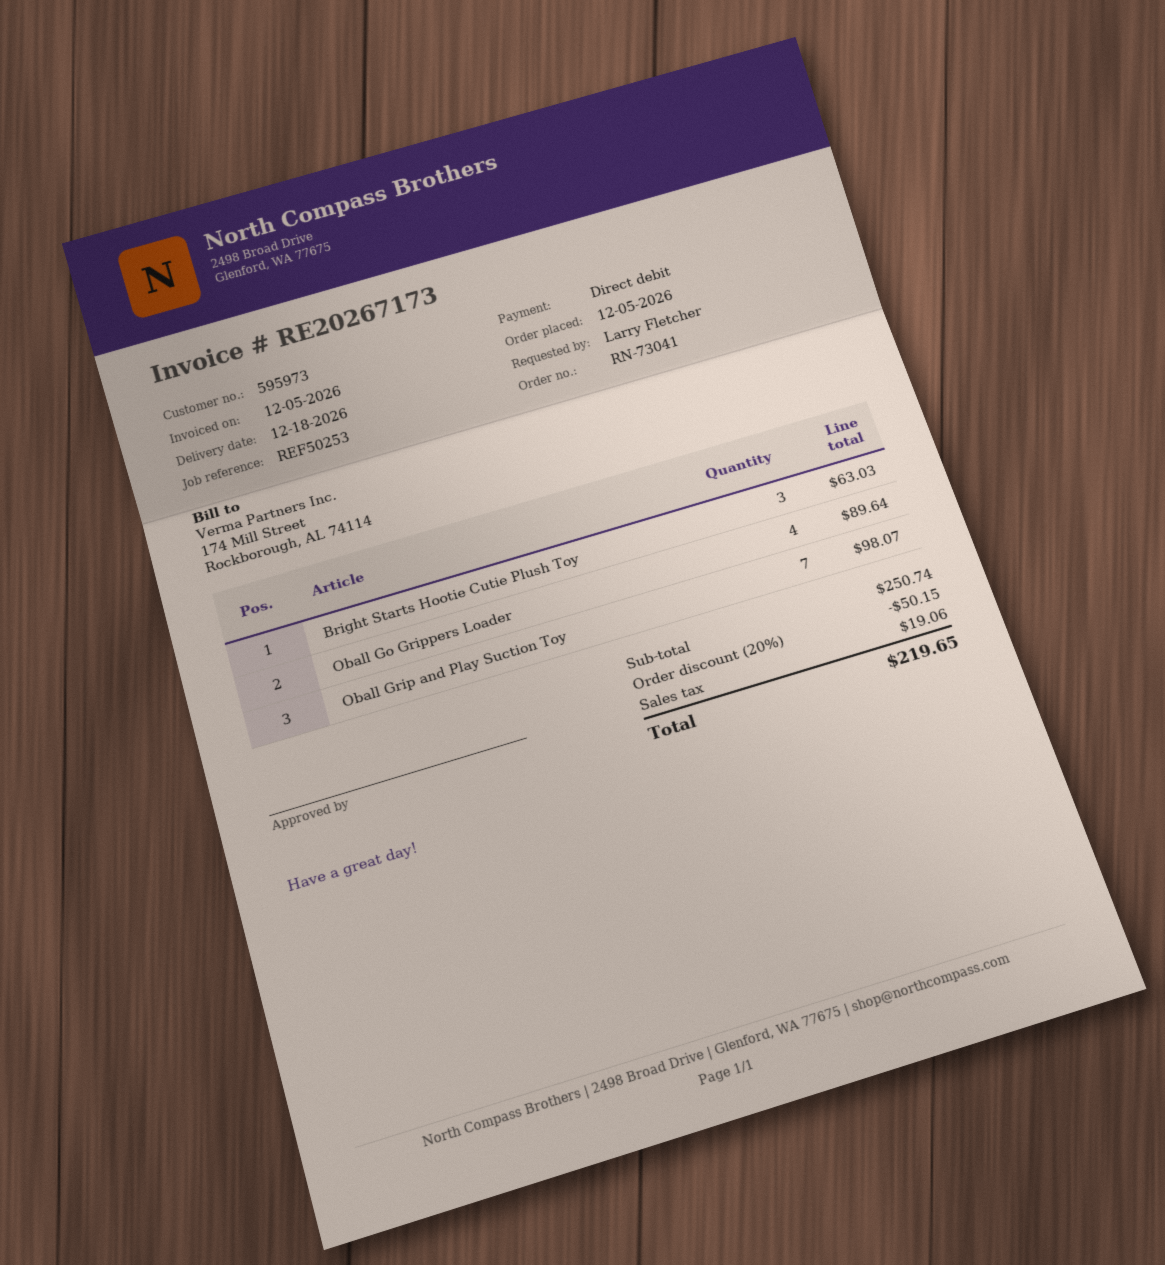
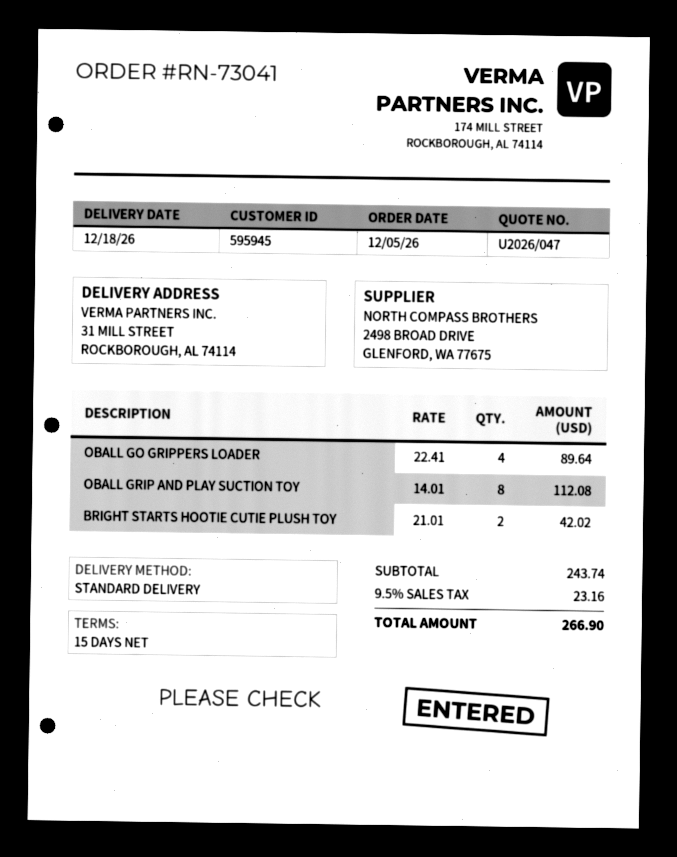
customer number: 595973 -> 595945
Bright Starts Hootie Cutie Plush Toy: 3 for 63.03 -> 2 for 42.02
Oball Grip and Play Suction Toy: 7 for 98.07 -> 8 for 112.08
subtotal: 250.74 -> 243.74
discount: 20% = 50.15 -> none
tax: 19.06 -> 23.16
total: 219.65 -> 266.90

